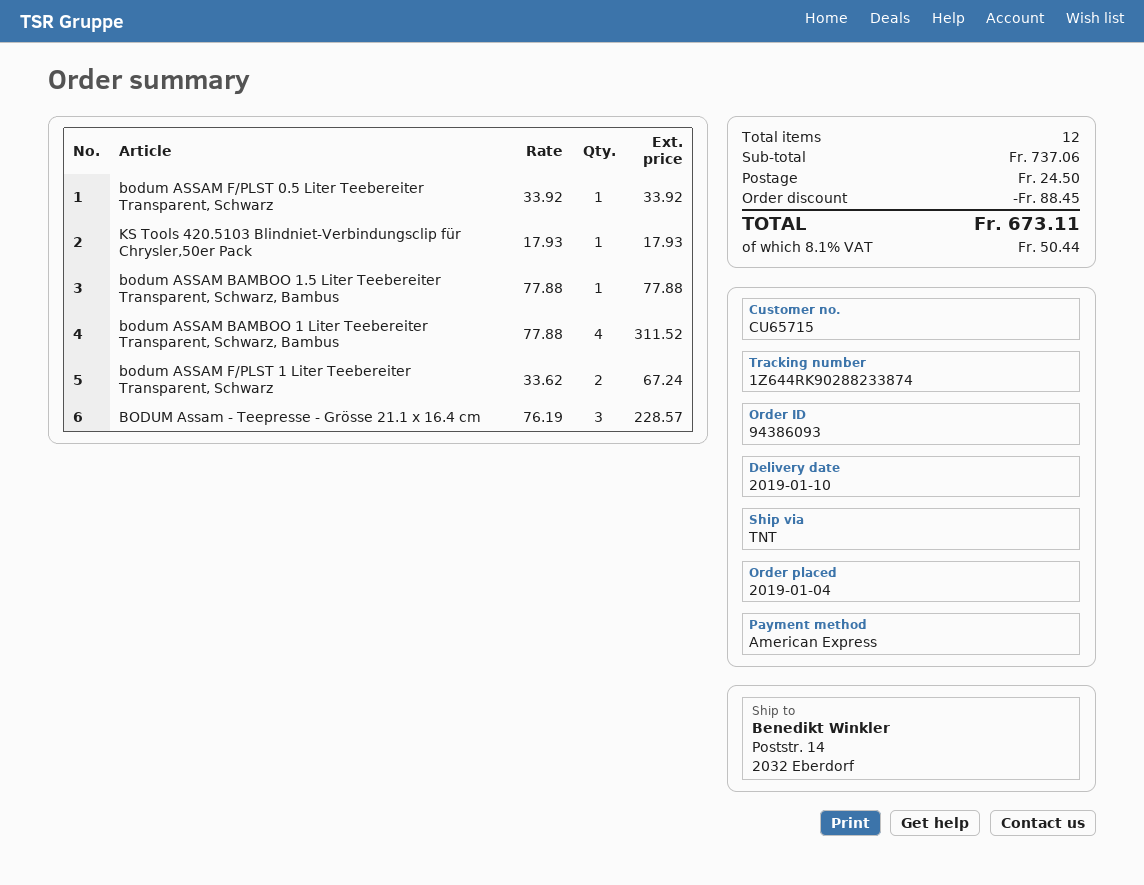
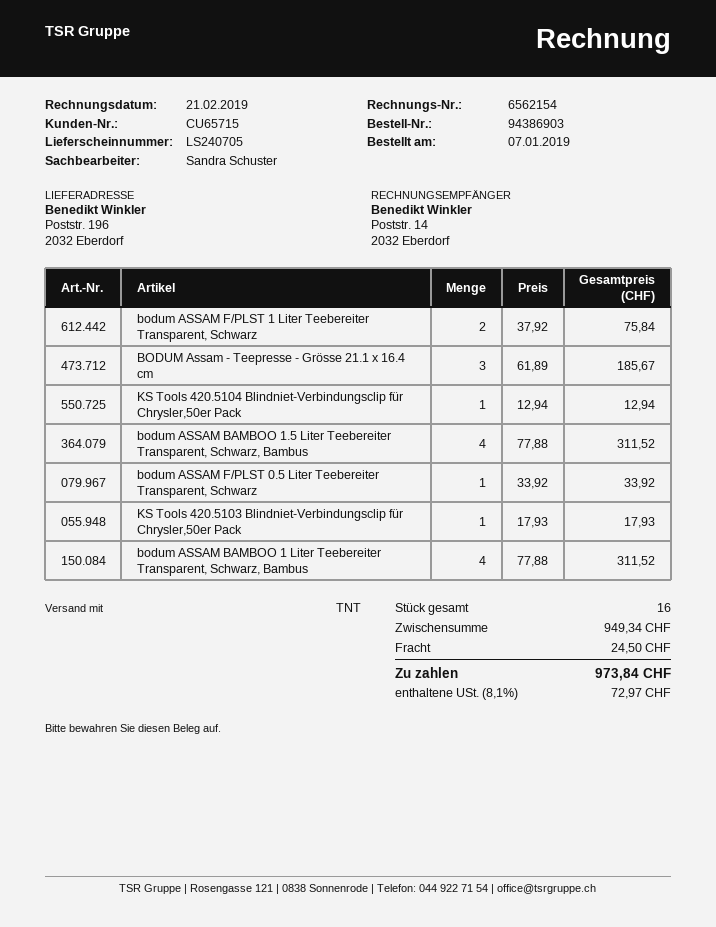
order number: 94386093 -> 94386903
order date: 2019-01-04 -> 2019-01-07
ship to: Poststr. 14, 2032 Eberdorf -> Poststr. 196, 2032 Eberdorf
bodum ASSAM BAMBOO 1.5 Liter Teebereiter Transparent, Schwarz, Bambus: 1 x 77.88 = 77.88 -> 4 x 77.88 = 311.52
bodum ASSAM F/PLST 1 Liter Teebereiter Transparent, Schwarz: 2 x 33.62 = 67.24 -> 2 x 37.92 = 75.84
BODUM Assam - Teepresse - Grösse 21.1 x 16.4 cm: 3 x 76.19 = 228.57 -> 3 x 61.89 = 185.67
KS Tools 420.5104 Blindniet-Verbindungsclip für Chrysler,50er Pack: none -> 1 x 12.94 = 12.94
total quantity: 12 -> 16
subtotal: 737.06 -> 949.34
discount: 88.45 -> none
tax: 8.1% = 50.44 -> 8.1% = 72.97
total: 673.11 -> 973.84

